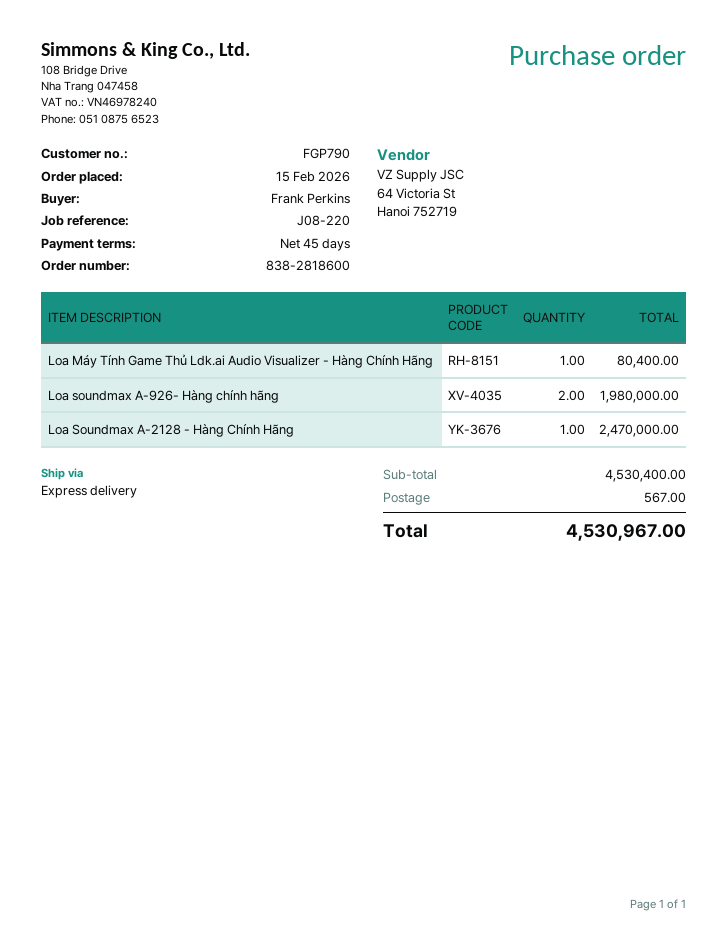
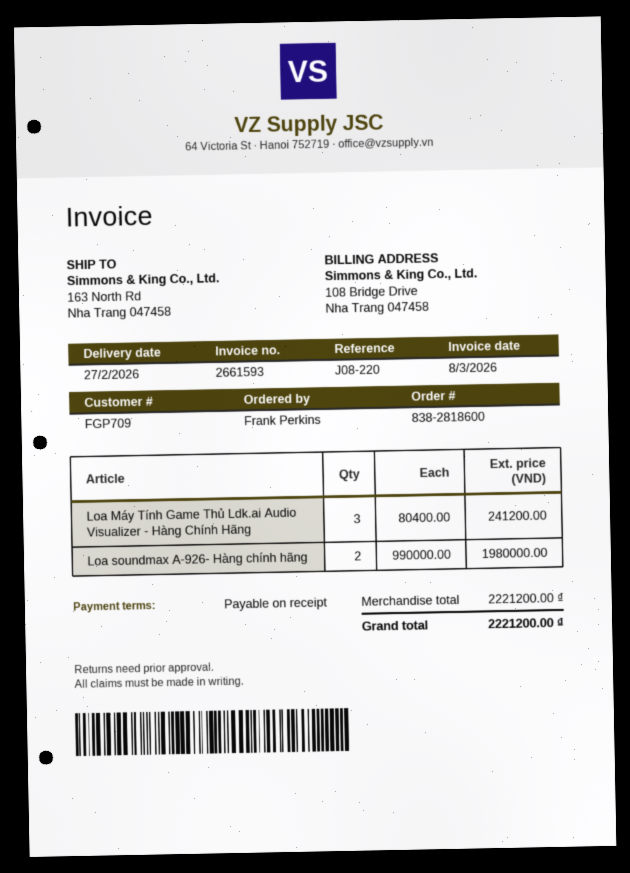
payment terms: 45 days -> on receipt
customer number: FGP790 -> FGP709
Loa Máy Tính Game Thủ Ldk.ai Audio Visualizer - Hàng Chính Hãng: 1 for 80400.00 -> 3 for 241200.00
Loa Soundmax A-2128 - Hàng Chính Hãng: 1 for 2470000.00 -> none
subtotal: 4530400.00 -> 2221200.00
shipping: 567.00 -> none
total: 4530967.00 -> 2221200.00

